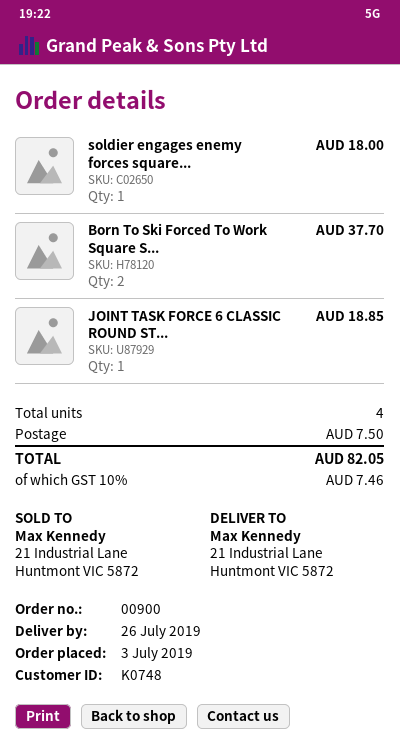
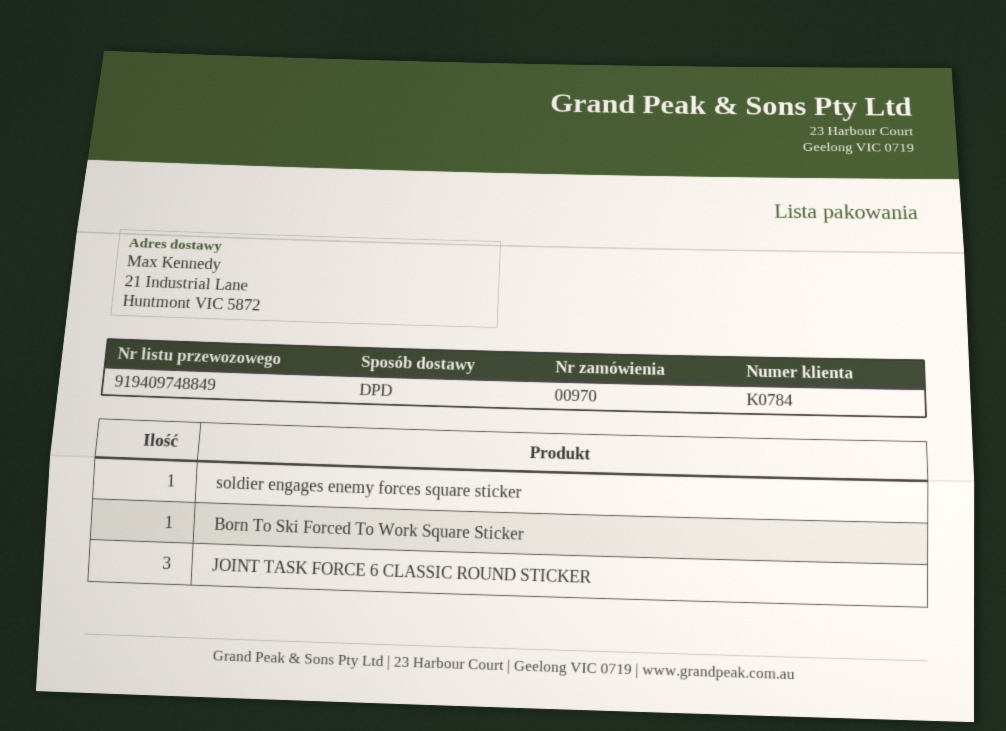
order number: 00900 -> 00970
customer number: K0748 -> K0784
Born To Ski Forced To Work Square S...: 2 -> 1
JOINT TASK FORCE 6 CLASSIC ROUND ST...: 1 -> 3

